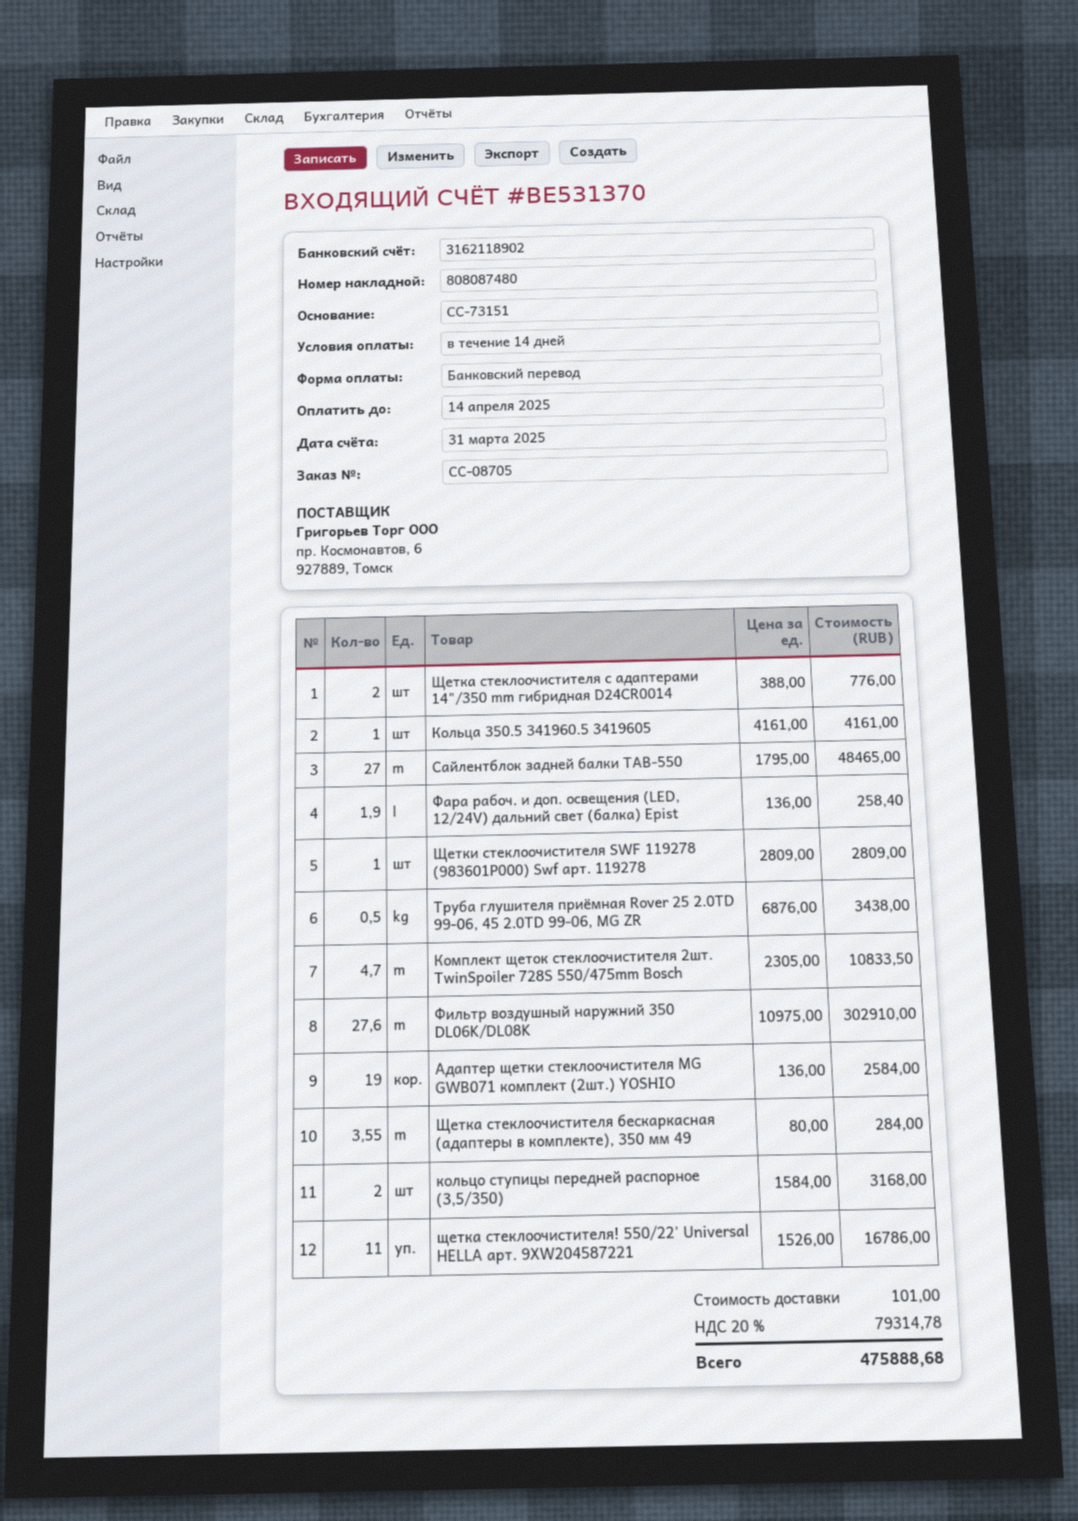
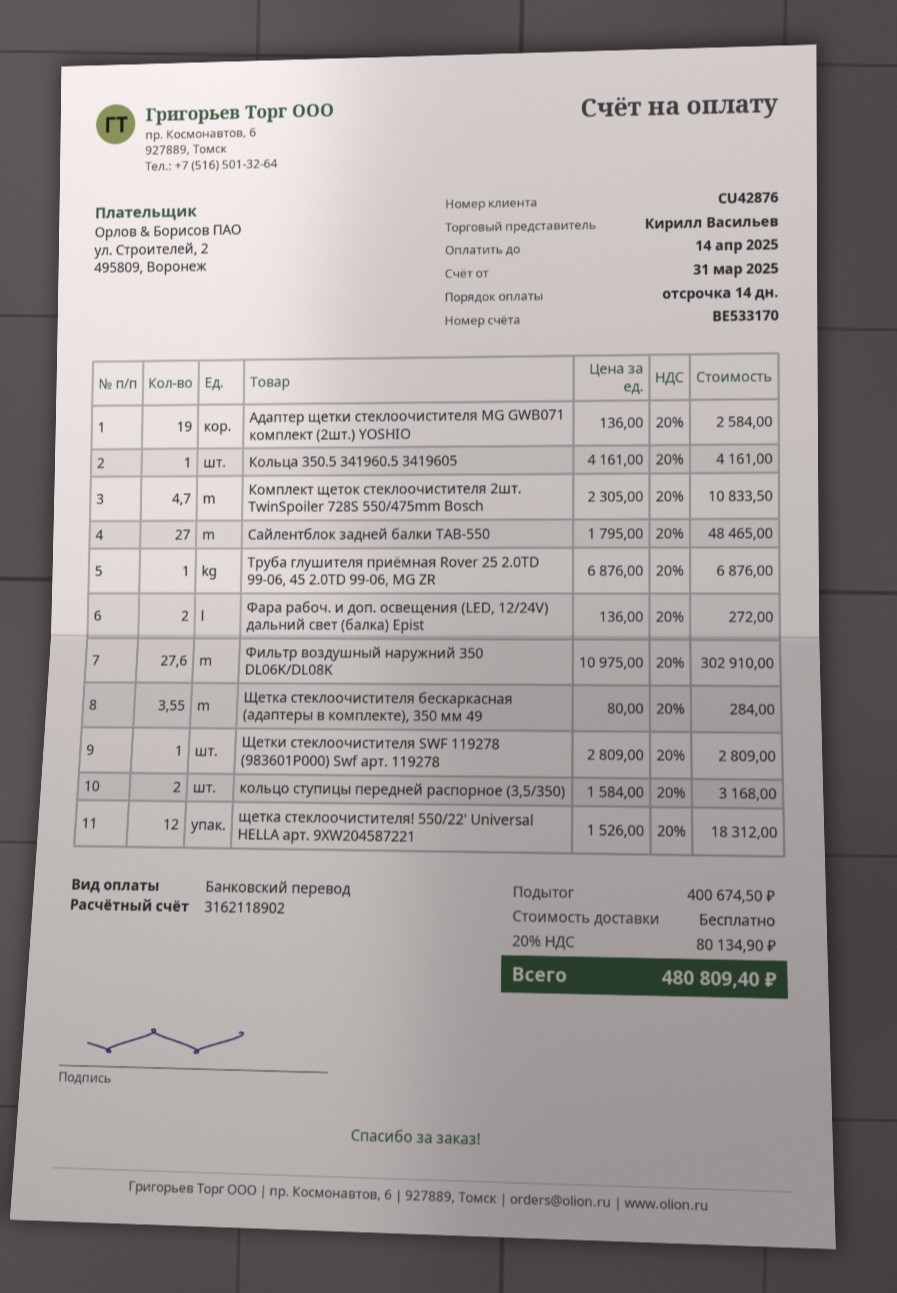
invoice number: BE531370 -> BE533170
Щетка стеклоочистителя с адаптерами 14"/350 mm гибридная D24CR0014: 2 x 388.00 = 776.00 -> none
Фара рабоч. и доп. освещения (LED, 12/24V) дальний свет (балка) Epist: 1.9 x 136.00 = 258.40 -> 2 x 136.00 = 272.00
Труба глушителя приёмная Rover 25 2.0TD 99-06, 45 2.0TD 99-06, MG ZR: 0.5 x 6876.00 = 3438.00 -> 1 x 6876.00 = 6876.00
щетка стеклоочистителя! 550/22' Universal HELLA арт. 9XW204587221: 11 x 1526.00 = 16786.00 -> 12 x 1526.00 = 18312.00
shipping: 101.00 -> 0.00
tax: 20% = 79314.78 -> 20% = 80134.90
total: 475888.68 -> 480809.40

